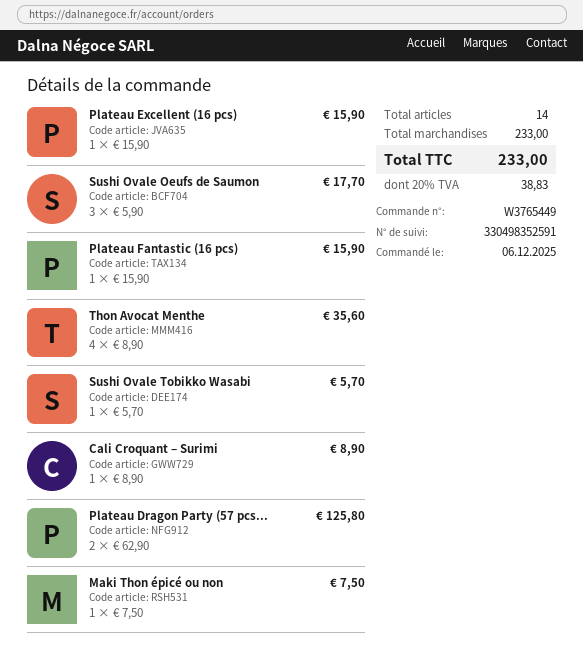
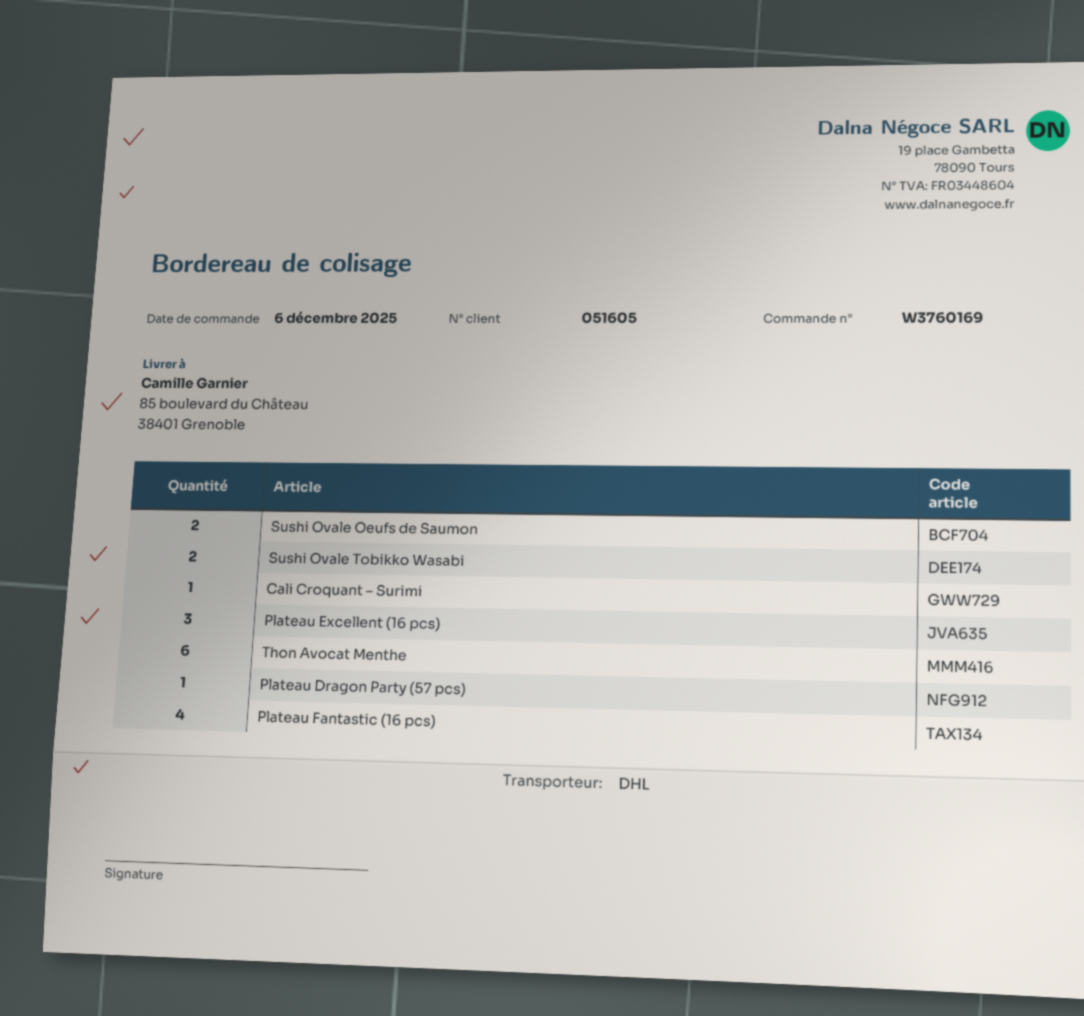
order number: W3765449 -> W3760169
Plateau Excellent (16 pcs): 1 -> 3
Sushi Ovale Oeufs de Saumon: 3 -> 2
Plateau Fantastic (16 pcs): 1 -> 4
Thon Avocat Menthe: 4 -> 6
Sushi Ovale Tobikko Wasabi: 1 -> 2
Plateau Dragon Party (57 pcs...: 2 -> 1
Maki Thon épicé ou non: 1 -> none

